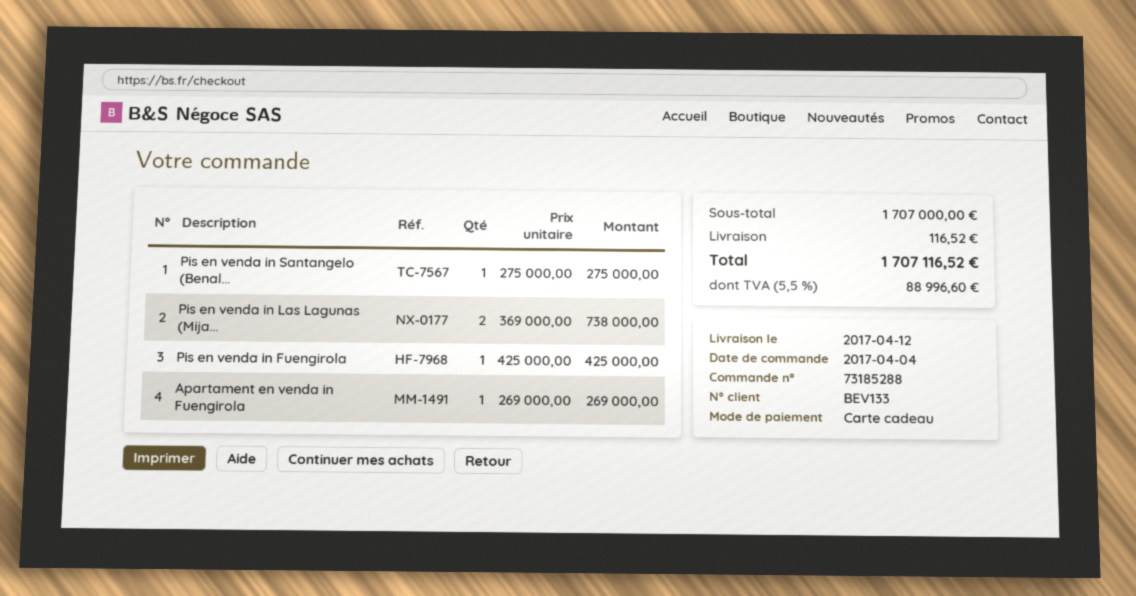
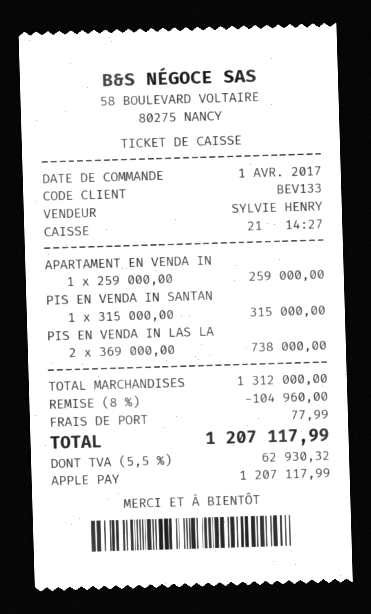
order date: 2017-04-04 -> 2017-04-01
payment method: gift card -> Apple Pay
Pis en venda in Santangelo (Benal...: 1 x 275000.00 = 275000.00 -> 1 x 315000.00 = 315000.00
Pis en venda in Fuengirola: 1 x 425000.00 = 425000.00 -> none
Apartament en venda in Fuengirola: 1 x 269000.00 = 269000.00 -> 1 x 259000.00 = 259000.00
subtotal: 1707000.00 -> 1312000.00
discount: none -> 8% = 104960.00
shipping: 116.52 -> 77.99
tax: 5.5% = 88996.60 -> 5.5% = 62930.32
total: 1707116.52 -> 1207117.99

